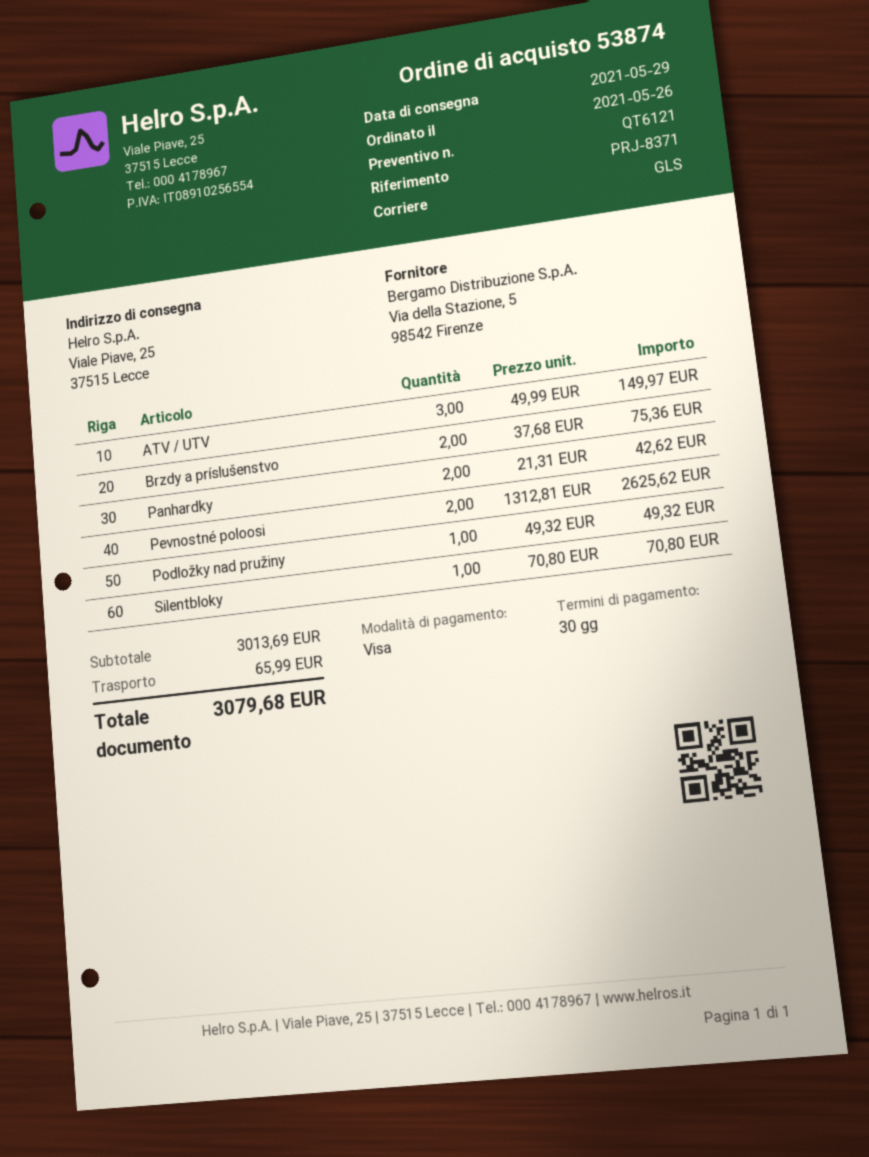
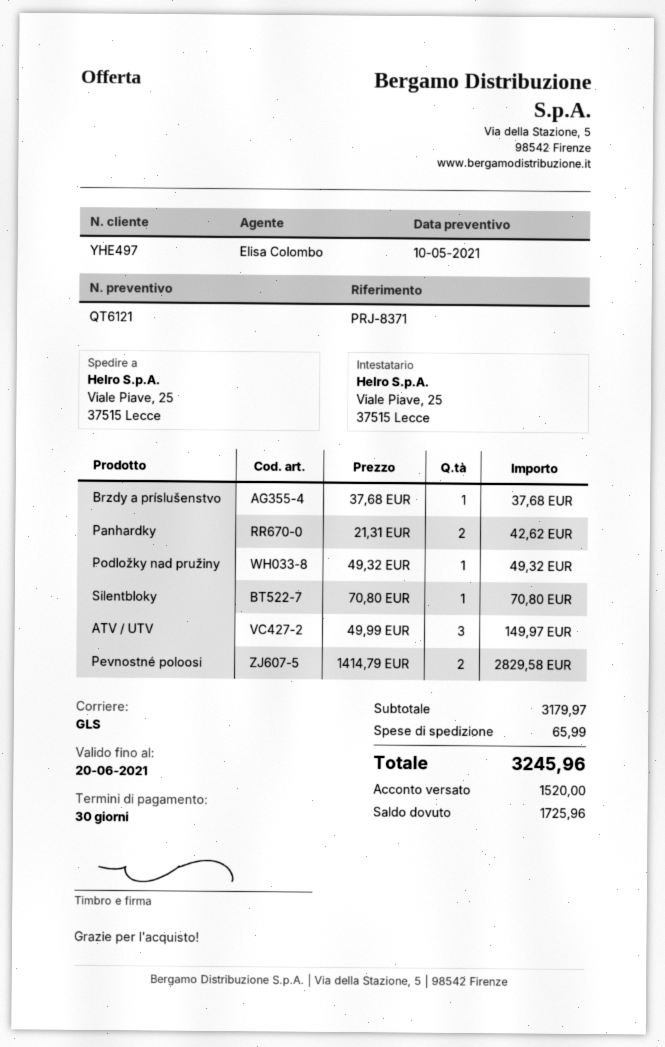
Brzdy a príslušenstvo: 2 x 37.68 = 75.36 -> 1 x 37.68 = 37.68
Pevnostné poloosi: 2 x 1312.81 = 2625.62 -> 2 x 1414.79 = 2829.58
subtotal: 3013.69 -> 3179.97
total: 3079.68 -> 3245.96

